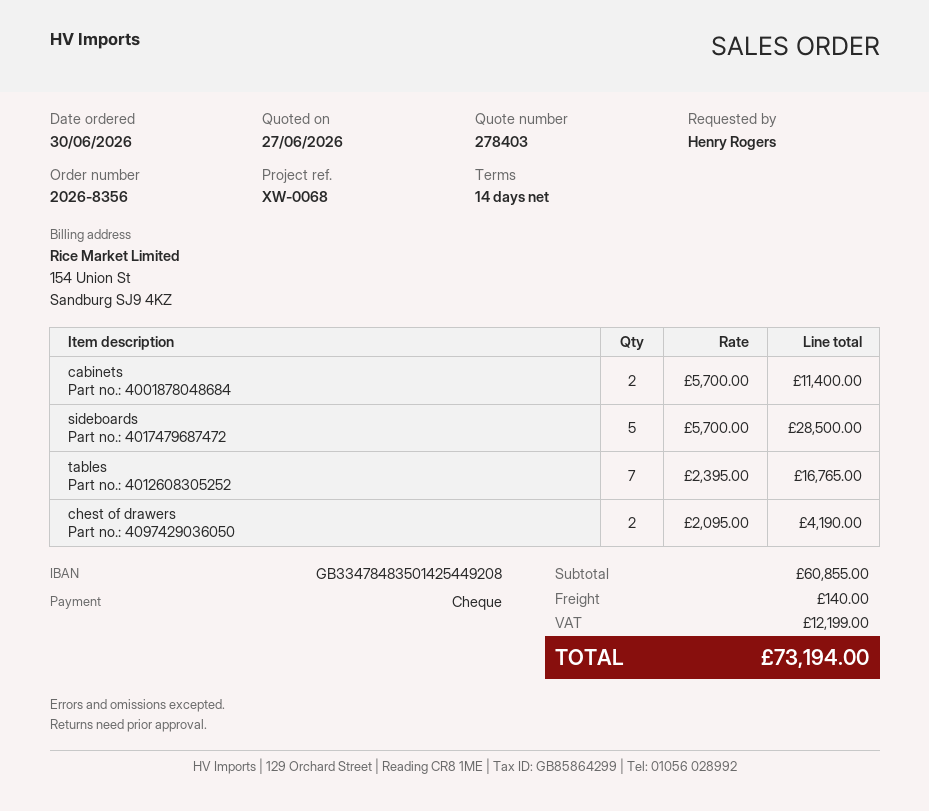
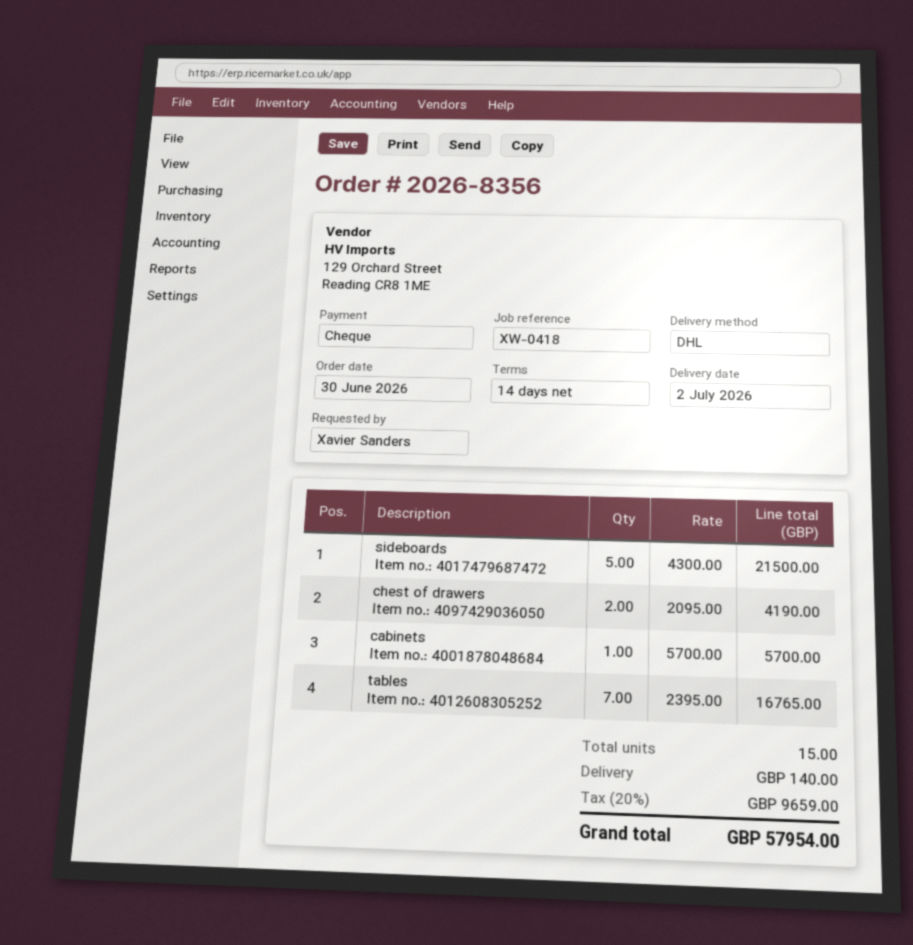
reference: XW-0068 -> XW-0418
ordered by: Henry Rogers -> Xavier Sanders
cabinets: 2 x 5700.00 = 11400.00 -> 1 x 5700.00 = 5700.00
sideboards: 5 x 5700.00 = 28500.00 -> 5 x 4300.00 = 21500.00
tax: 12199.00 -> 9659.00
total: 73194.00 -> 57954.00

